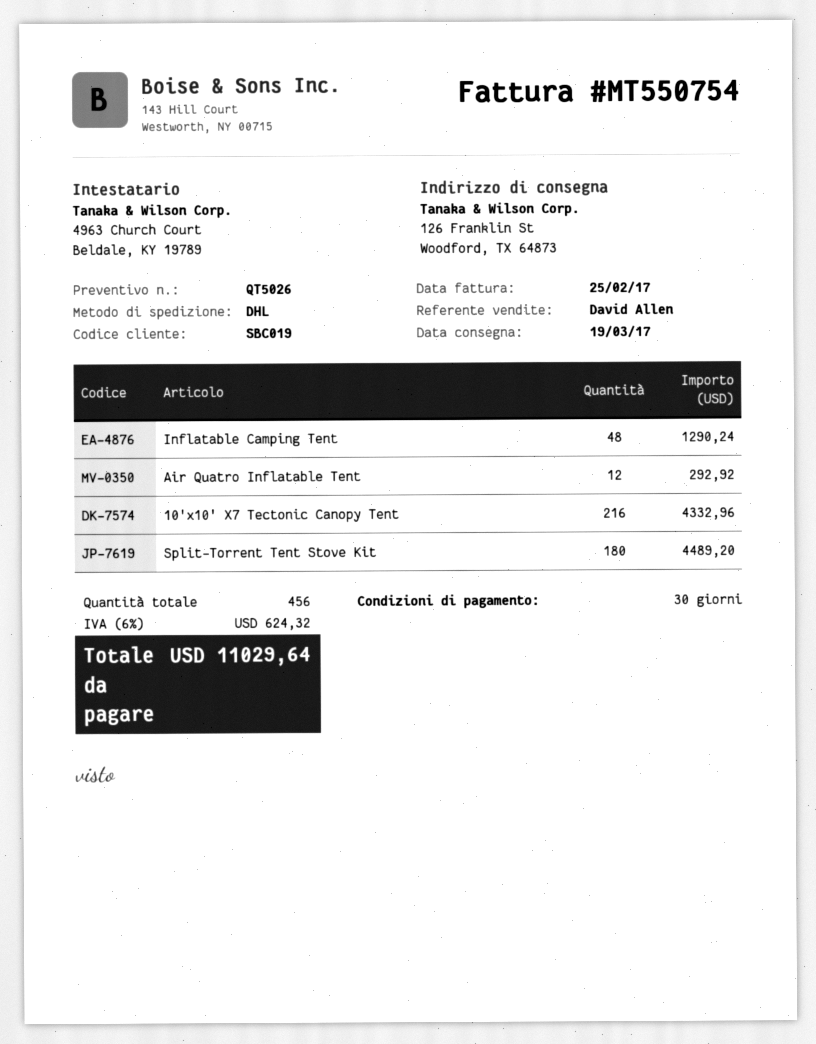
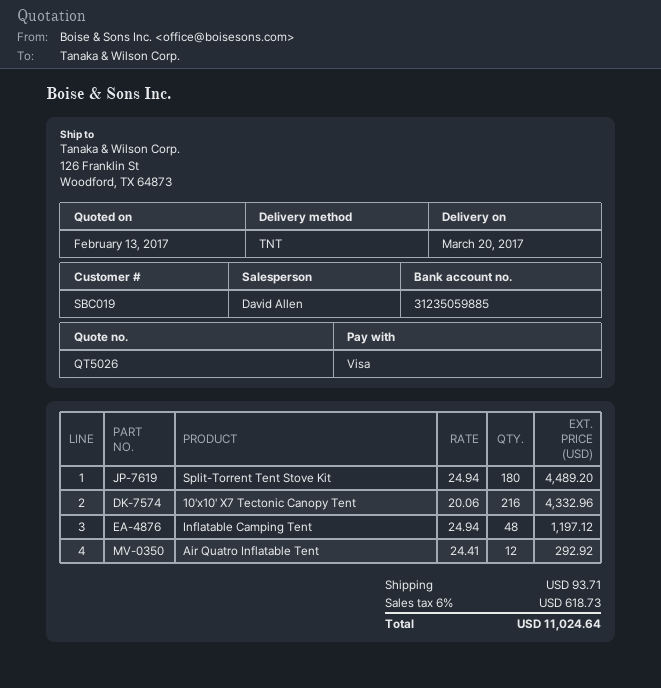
delivery date: 2017-03-19 -> 2017-03-20
shipping method: DHL -> TNT
Inflatable Camping Tent: 48 for 1290.24 -> 48 for 1197.12
shipping: none -> 93.71
tax: 6% = 624.32 -> 6% = 618.73
total: 11029.64 -> 11024.64

